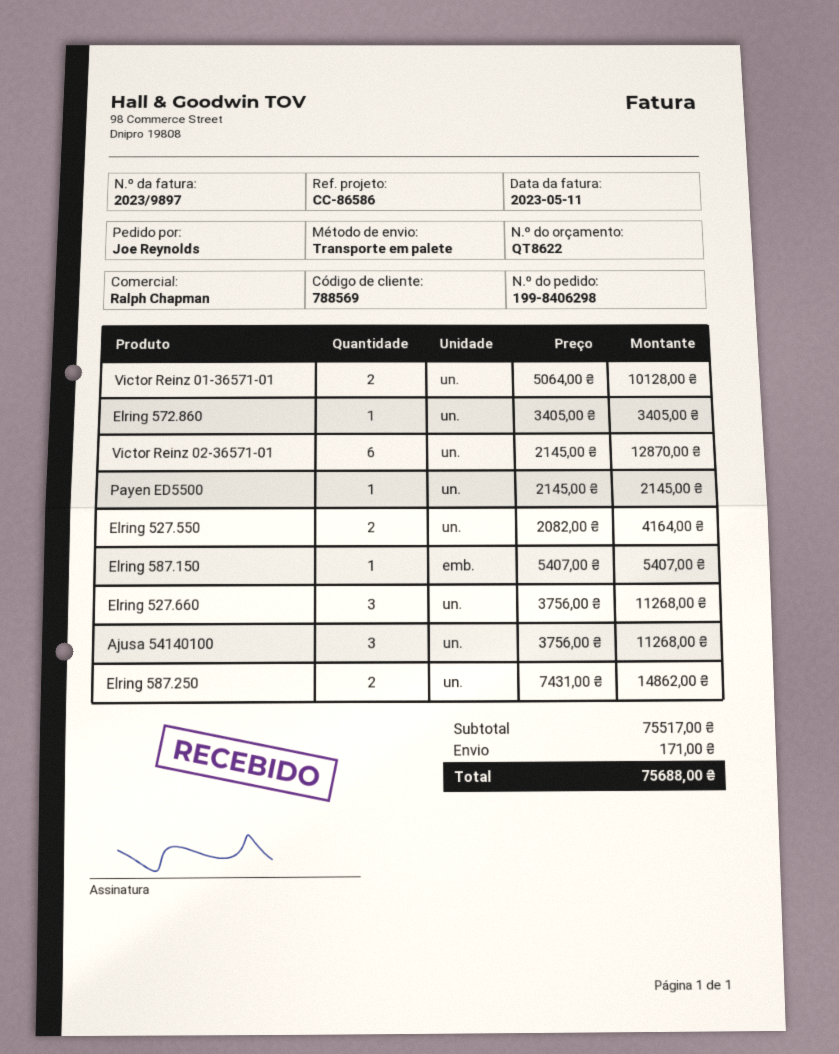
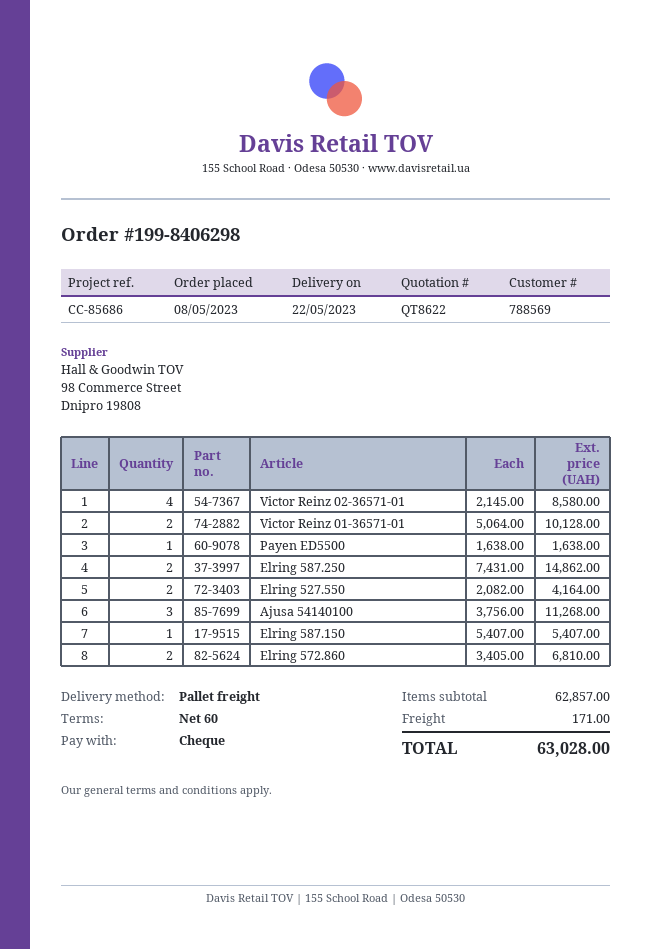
reference: CC-86586 -> CC-85686
Elring 572.860: 1 x 3405.00 = 3405.00 -> 2 x 3405.00 = 6810.00
Victor Reinz 02-36571-01: 6 x 2145.00 = 12870.00 -> 4 x 2145.00 = 8580.00
Payen ED5500: 1 x 2145.00 = 2145.00 -> 1 x 1638.00 = 1638.00
Elring 527.660: 3 x 3756.00 = 11268.00 -> none
subtotal: 75517.00 -> 62857.00
total: 75688.00 -> 63028.00

